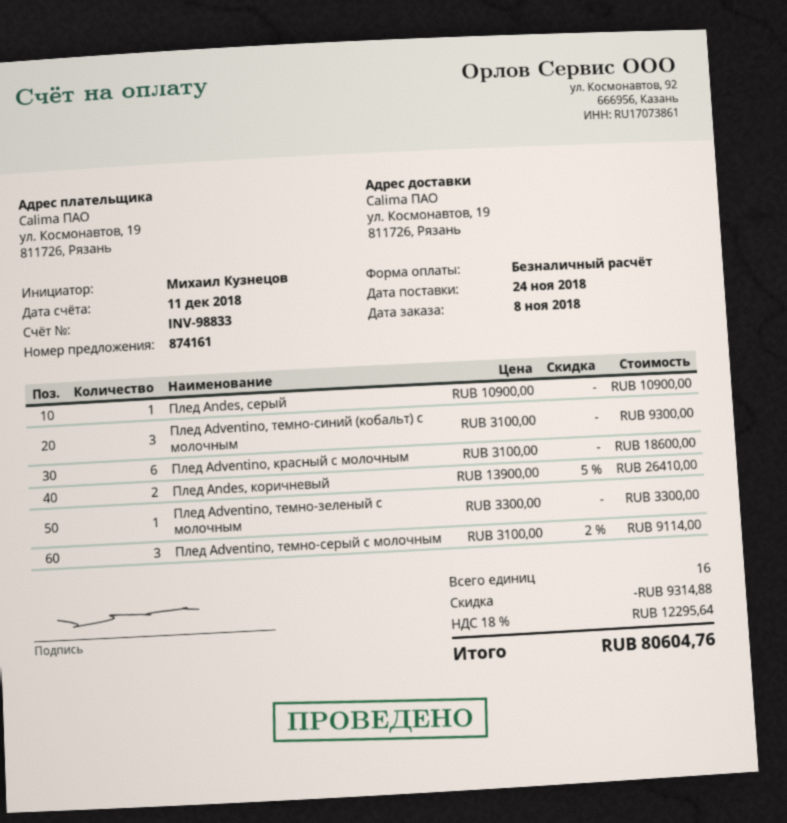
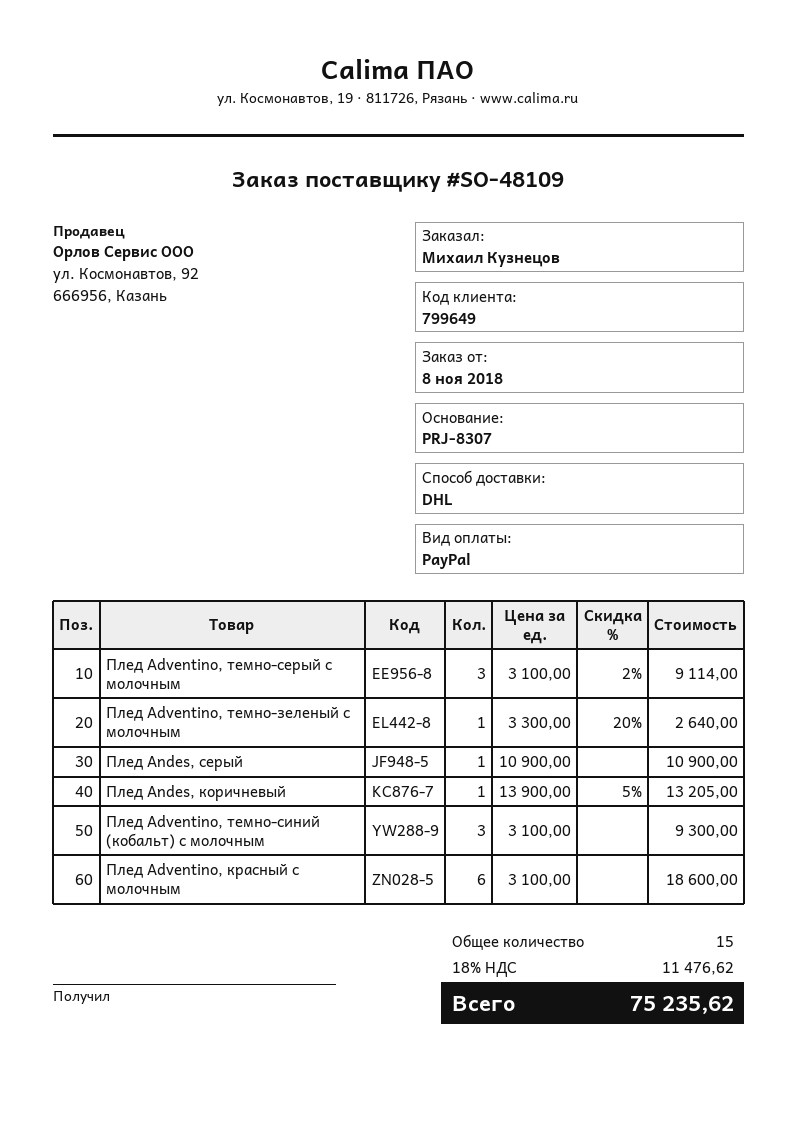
payment method: bank transfer -> PayPal
Плед Andes, коричневый: 2 x 13900.00 - 5% = 26410.00 -> 1 x 13900.00 - 5% = 13205.00
Плед Adventino, темно-зеленый с молочным: 1 x 3300.00 = 3300.00 -> 1 x 3300.00 - 20% = 2640.00
total quantity: 16 -> 15
discount: 9314.88 -> none
tax: 18% = 12295.64 -> 18% = 11476.62
total: 80604.76 -> 75235.62

